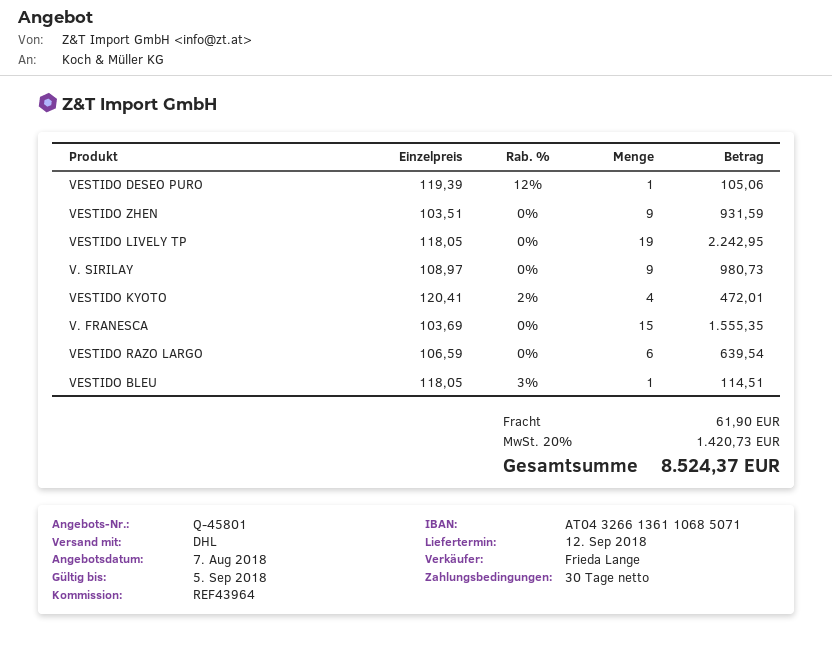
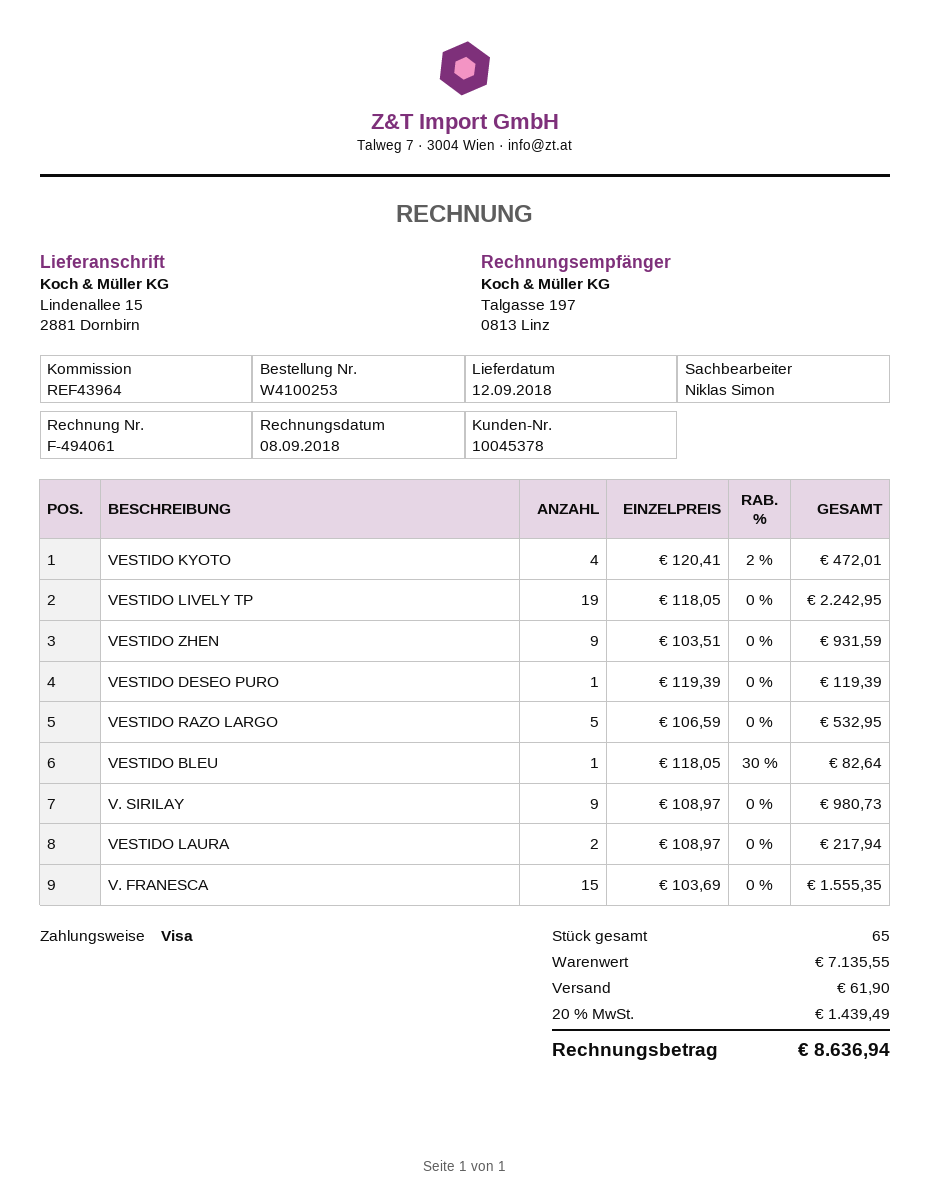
sales rep: Frieda Lange -> Niklas Simon
VESTIDO DESEO PURO: 1 x 119.39 - 12% = 105.06 -> 1 x 119.39 = 119.39
VESTIDO RAZO LARGO: 6 x 106.59 = 639.54 -> 5 x 106.59 = 532.95
VESTIDO BLEU: 1 x 118.05 - 3% = 114.51 -> 1 x 118.05 - 30% = 82.64
VESTIDO LAURA: none -> 2 x 108.97 = 217.94
tax: 20% = 1420.73 -> 20% = 1439.49
total: 8524.37 -> 8636.94

